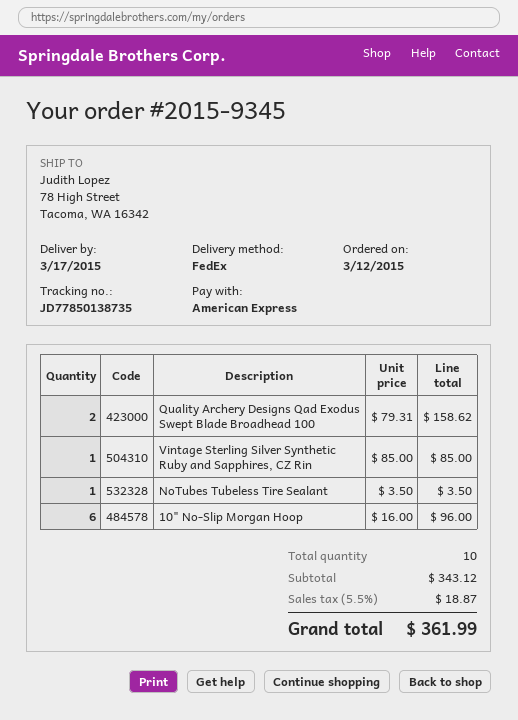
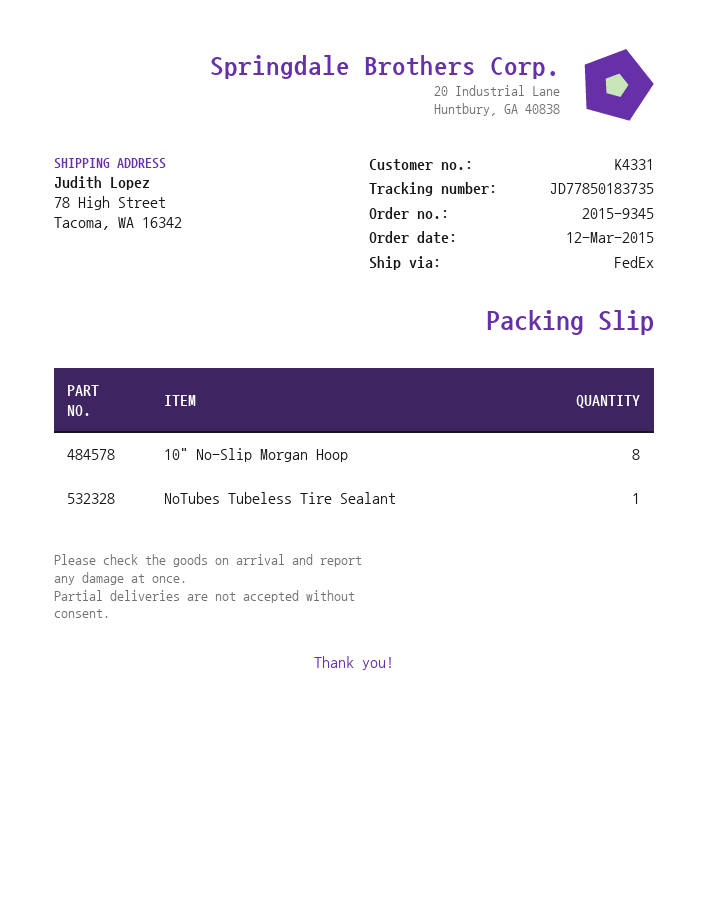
tracking number: JD77850138735 -> JD77850183735
Quality Archery Designs Qad Exodus Swept Blade Broadhead 100: 2 -> none
Vintage Sterling Silver Synthetic Ruby and Sapphires, CZ Rin: 1 -> none
10" No-Slip Morgan Hoop: 6 -> 8

